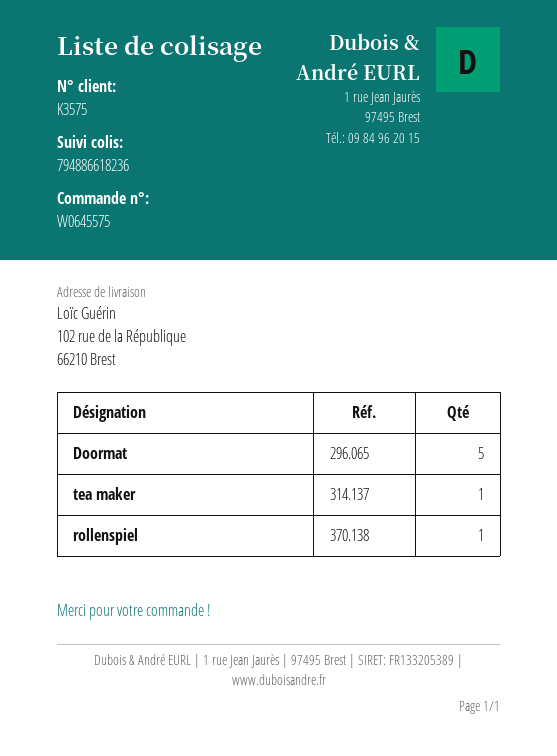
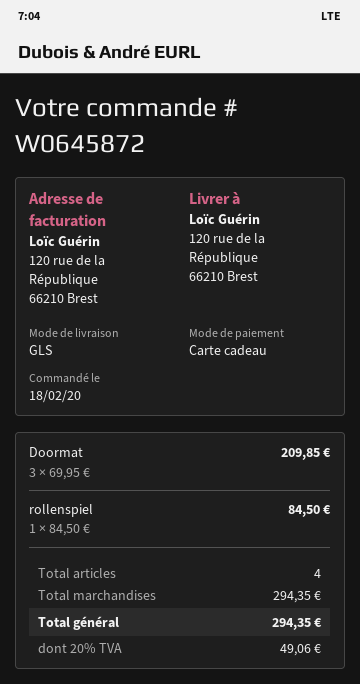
order number: W0645575 -> W0645872
ship to: 102 rue de la République, 66210 Brest -> 120 rue de la République, 66210 Brest
Doormat: 5 -> 3
tea maker: 1 -> none

